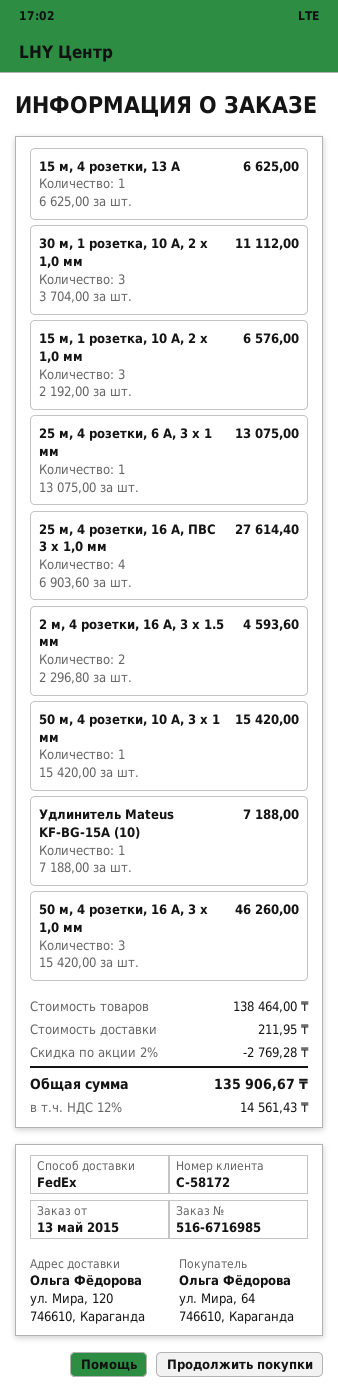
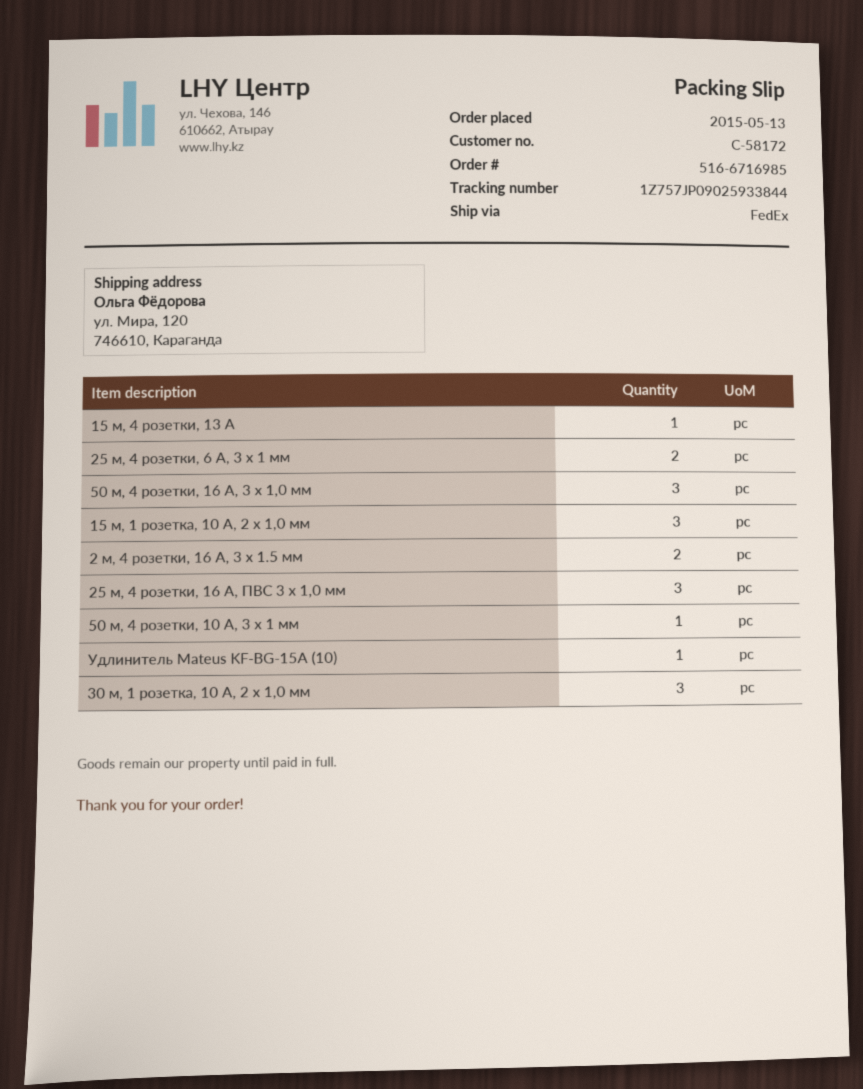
25 м, 4 розетки, 6 А, 3 х 1 мм: 1 -> 2
25 м, 4 розетки, 16 А, ПВС 3 х 1,0 мм: 4 -> 3

